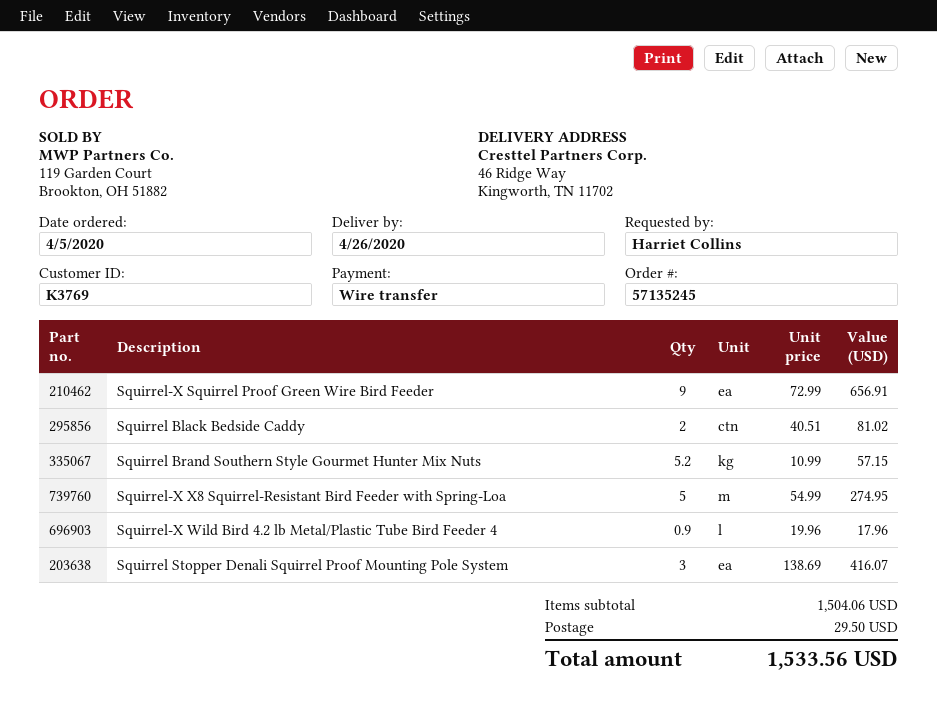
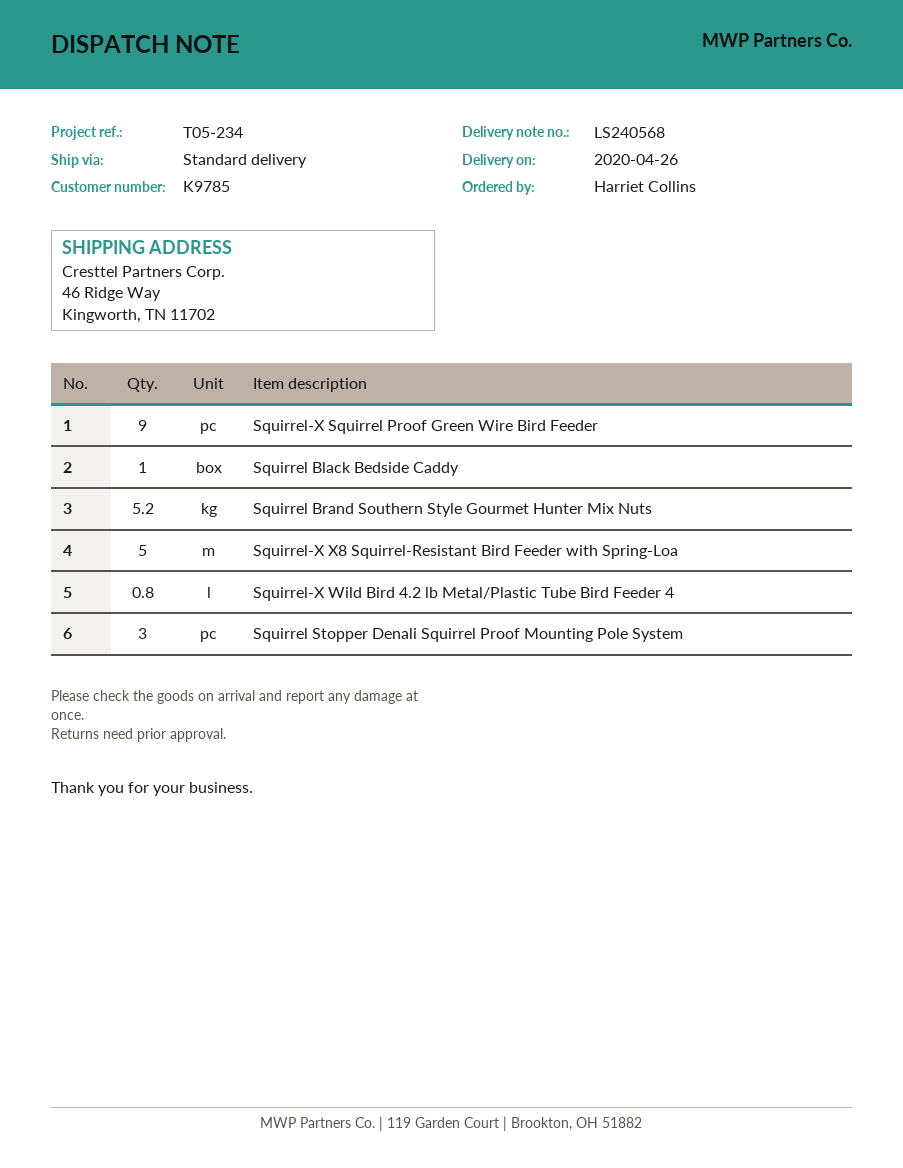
customer number: K3769 -> K9785
Squirrel Black Bedside Caddy: 2 -> 1
Squirrel-X Wild Bird 4.2 lb Metal/Plastic Tube Bird Feeder 4: 0.9 -> 0.8

